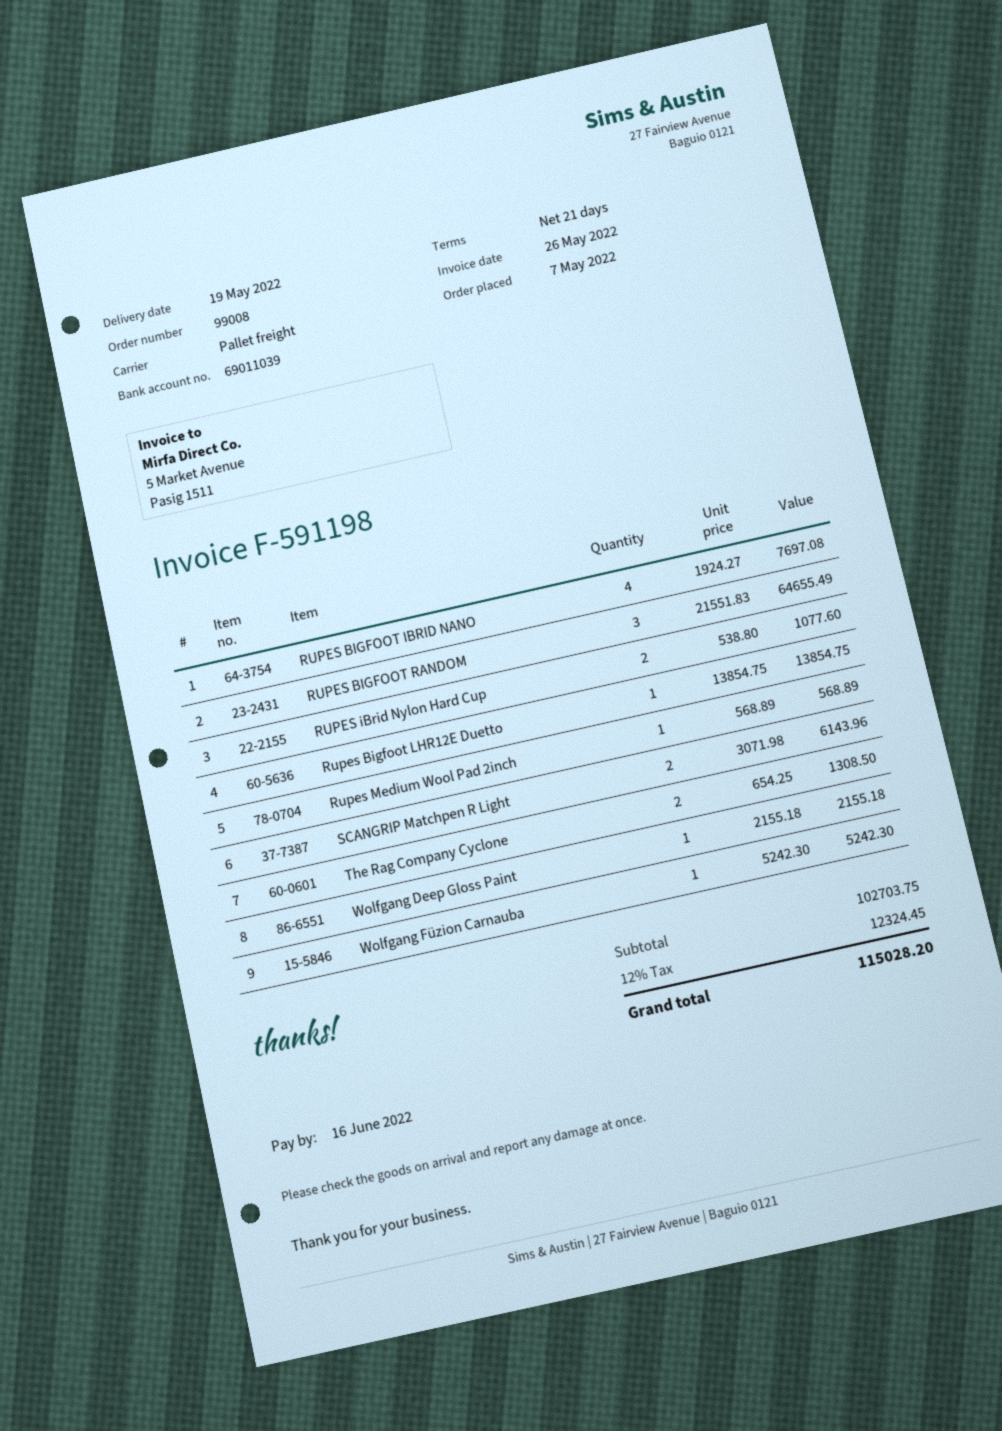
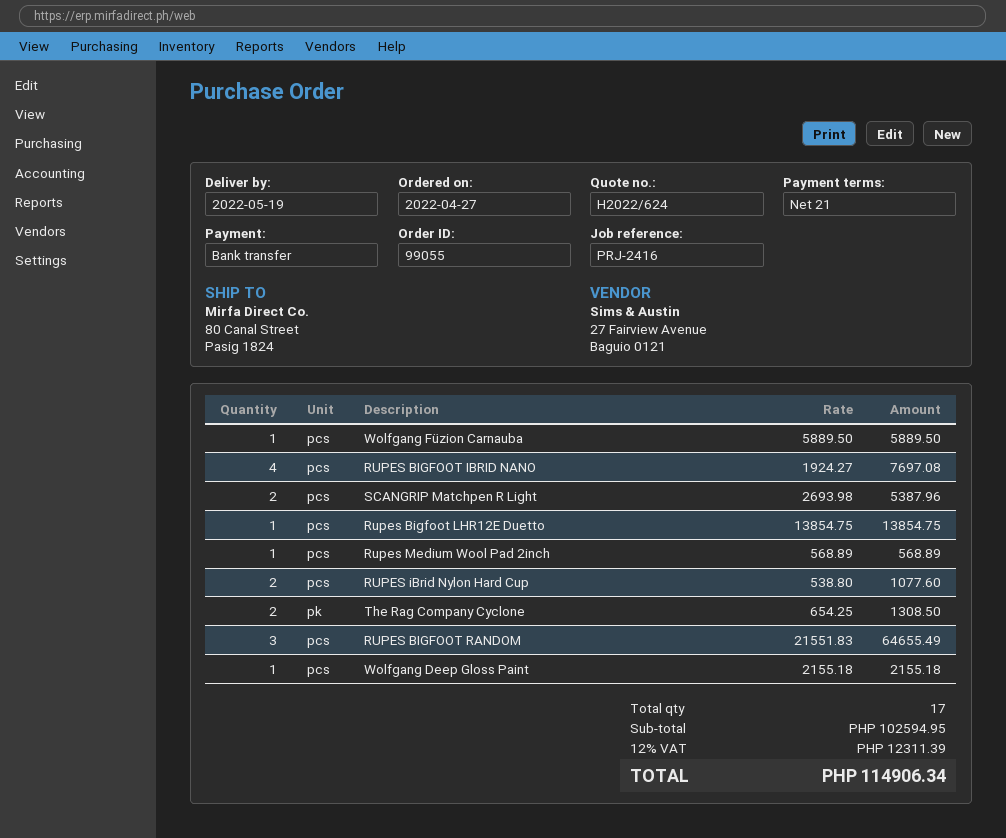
order number: 99008 -> 99055
order date: 2022-05-07 -> 2022-04-27
SCANGRIP Matchpen R Light: 2 x 3071.98 = 6143.96 -> 2 x 2693.98 = 5387.96
Wolfgang Füzion Carnauba: 1 x 5242.30 = 5242.30 -> 1 x 5889.50 = 5889.50
subtotal: 102703.75 -> 102594.95
tax: 12% = 12324.45 -> 12% = 12311.39
total: 115028.20 -> 114906.34

